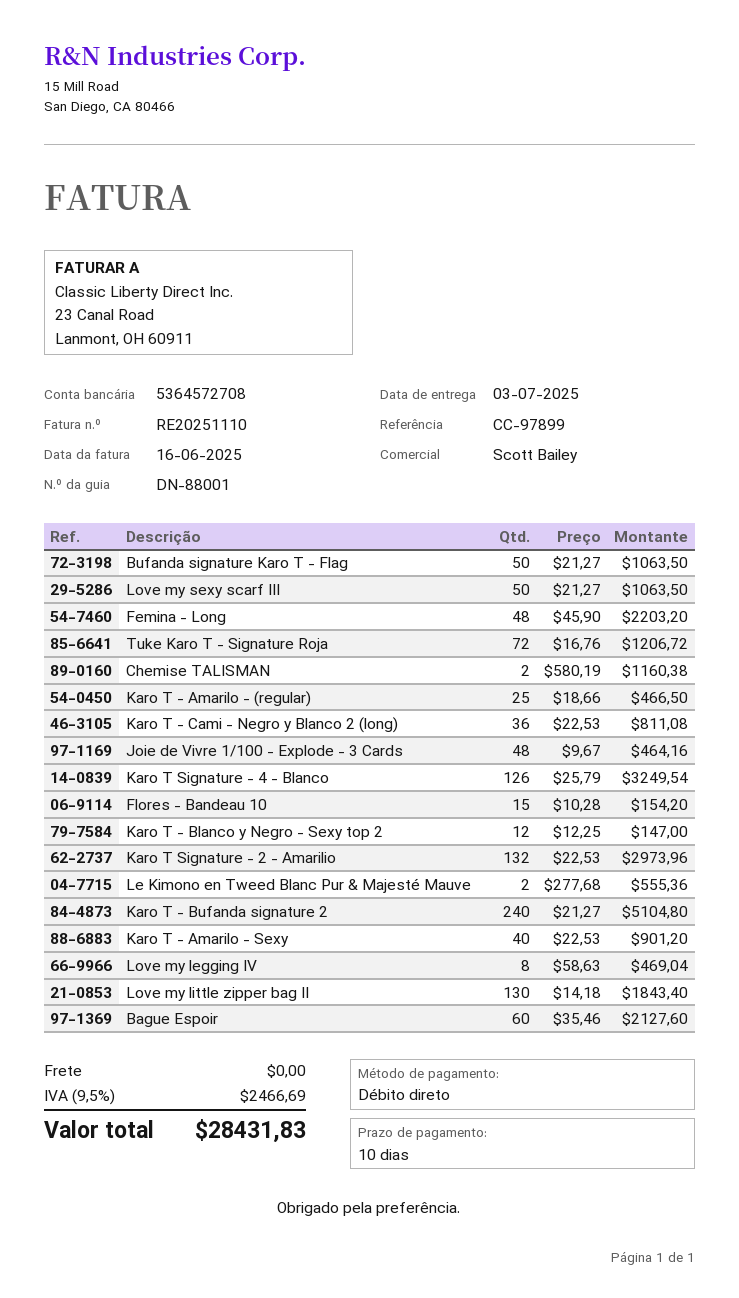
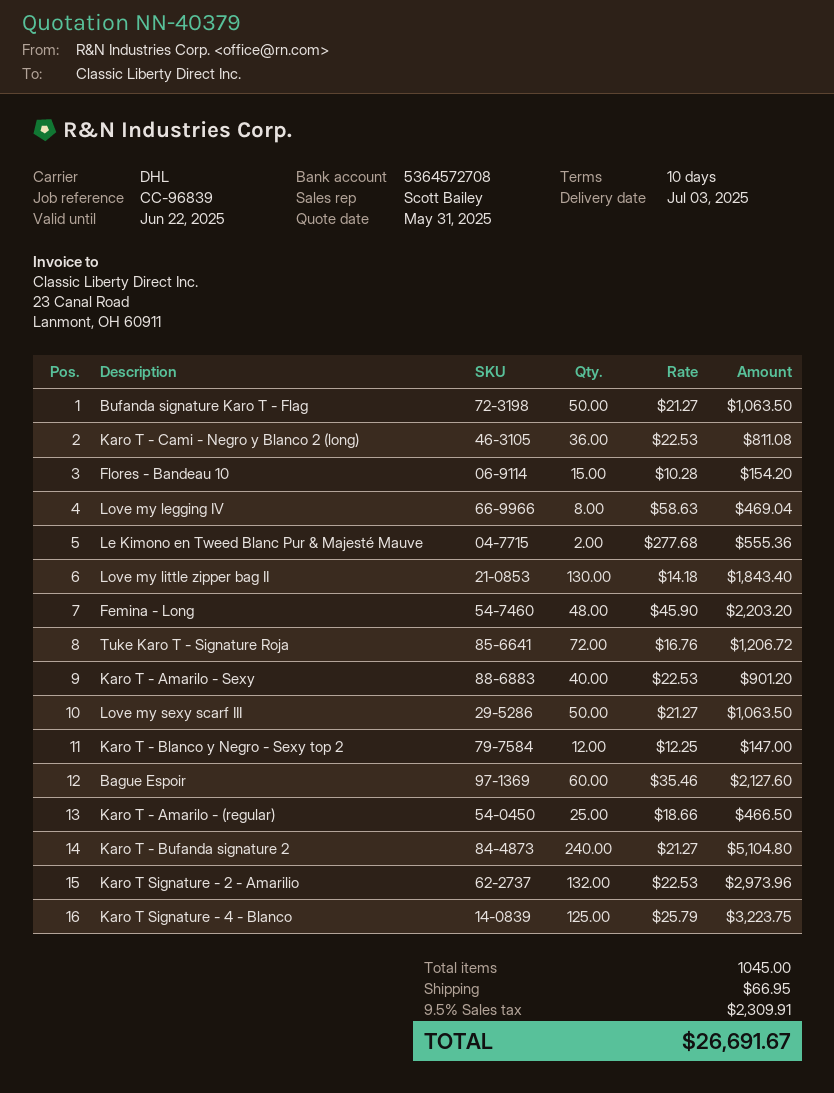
reference: CC-97899 -> CC-96839
Chemise TALISMAN: 2 x 580.19 = 1160.38 -> none
Joie de Vivre 1/100 - Explode - 3 Cards: 48 x 9.67 = 464.16 -> none
Karo T Signature - 4 - Blanco: 126 x 25.79 = 3249.54 -> 125 x 25.79 = 3223.75
shipping: 0.00 -> 66.95
tax: 9.5% = 2466.69 -> 9.5% = 2309.91
total: 28431.83 -> 26691.67

